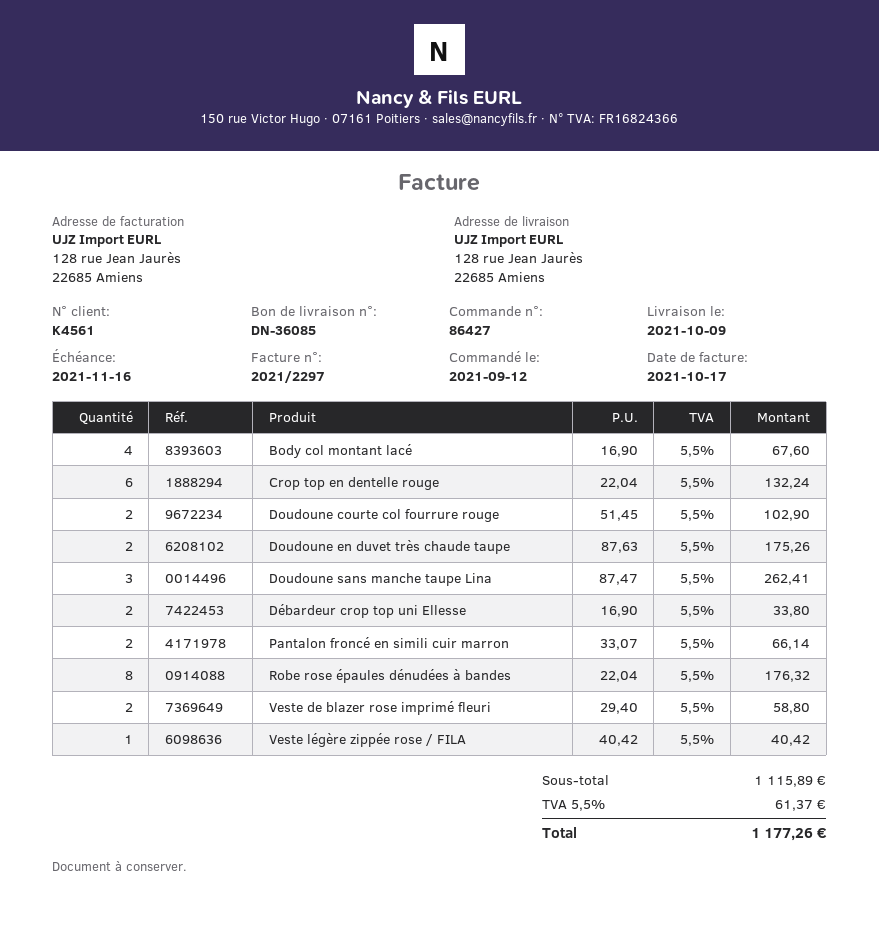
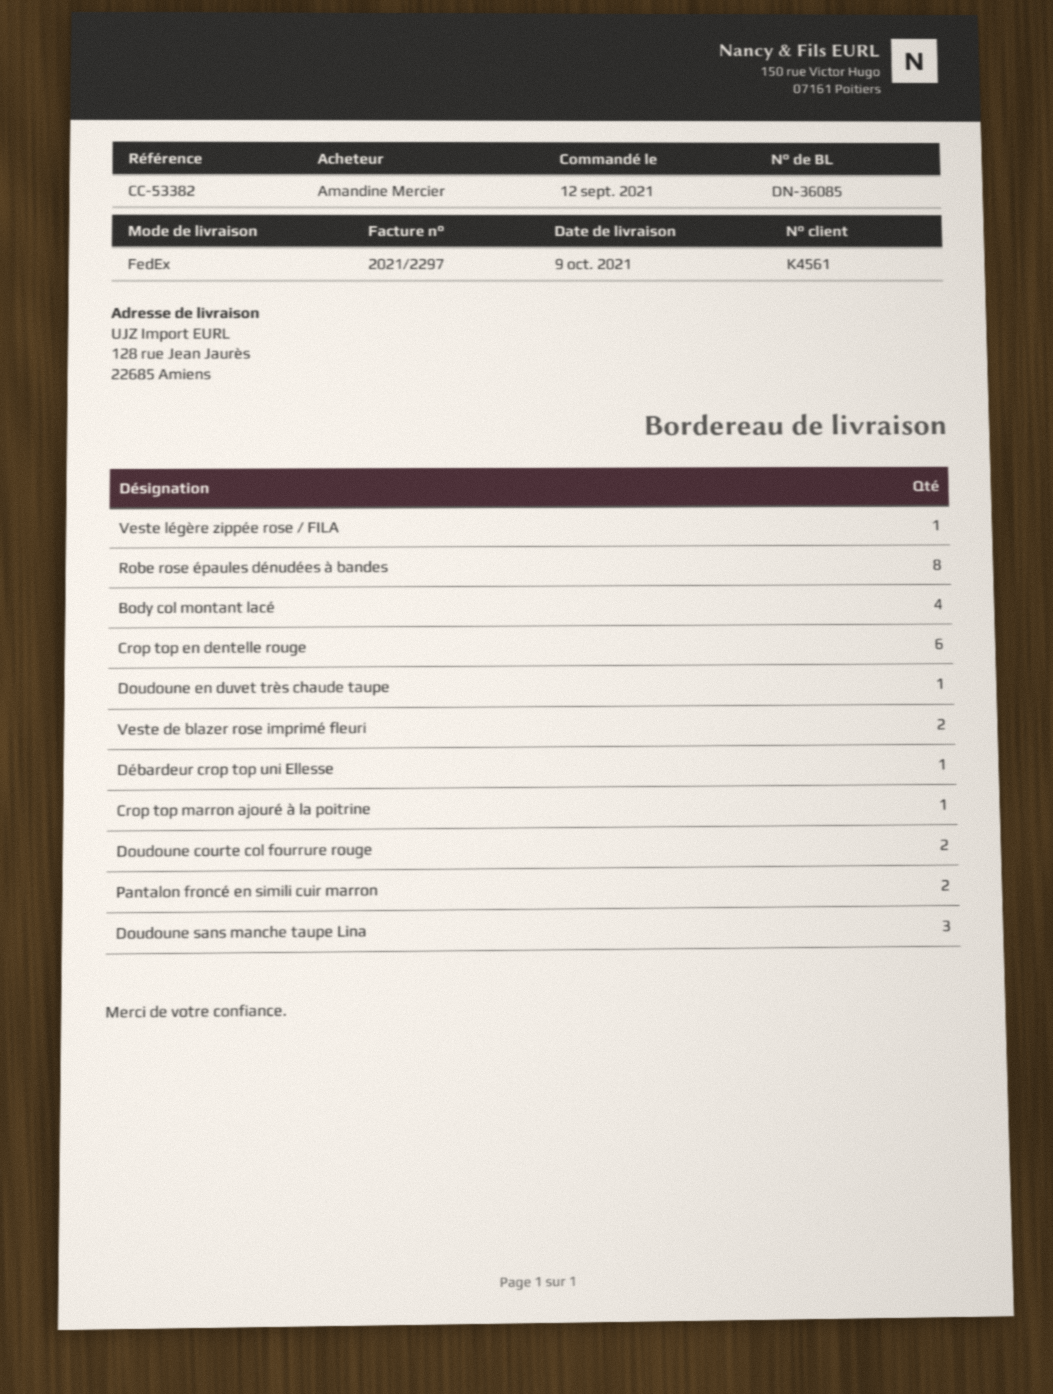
Doudoune en duvet très chaude taupe: 2 -> 1
Débardeur crop top uni Ellesse: 2 -> 1
Crop top marron ajouré à la poitrine: none -> 1

